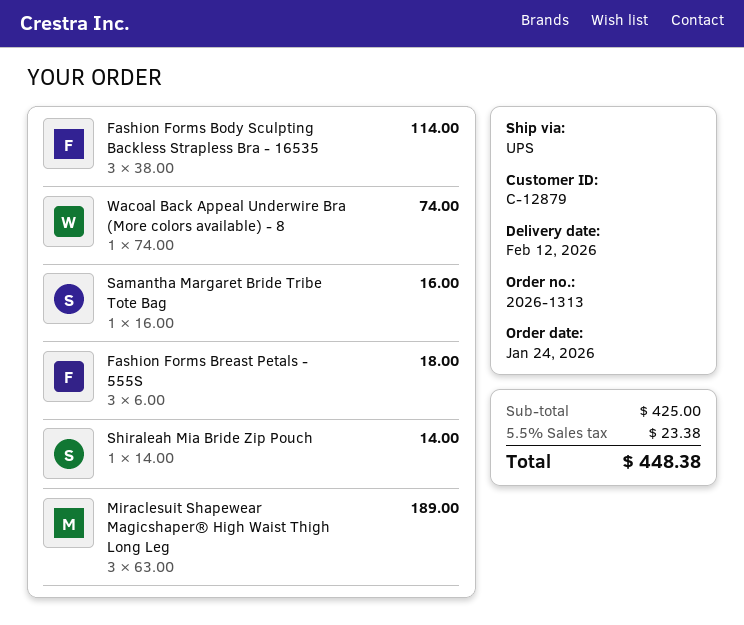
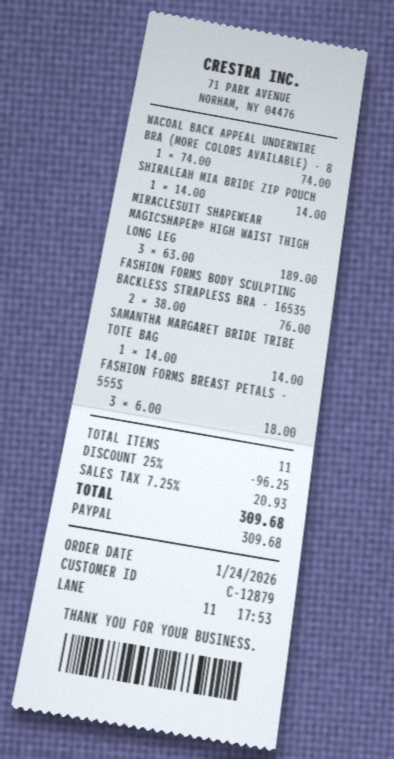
Fashion Forms Body Sculpting Backless Strapless Bra - 16535: 3 x 38.00 = 114.00 -> 2 x 38.00 = 76.00
Samantha Margaret Bride Tribe Tote Bag: 1 x 16.00 = 16.00 -> 1 x 14.00 = 14.00
discount: none -> 25% = 96.25
tax: 5.5% = 23.38 -> 7.25% = 20.93
total: 448.38 -> 309.68

